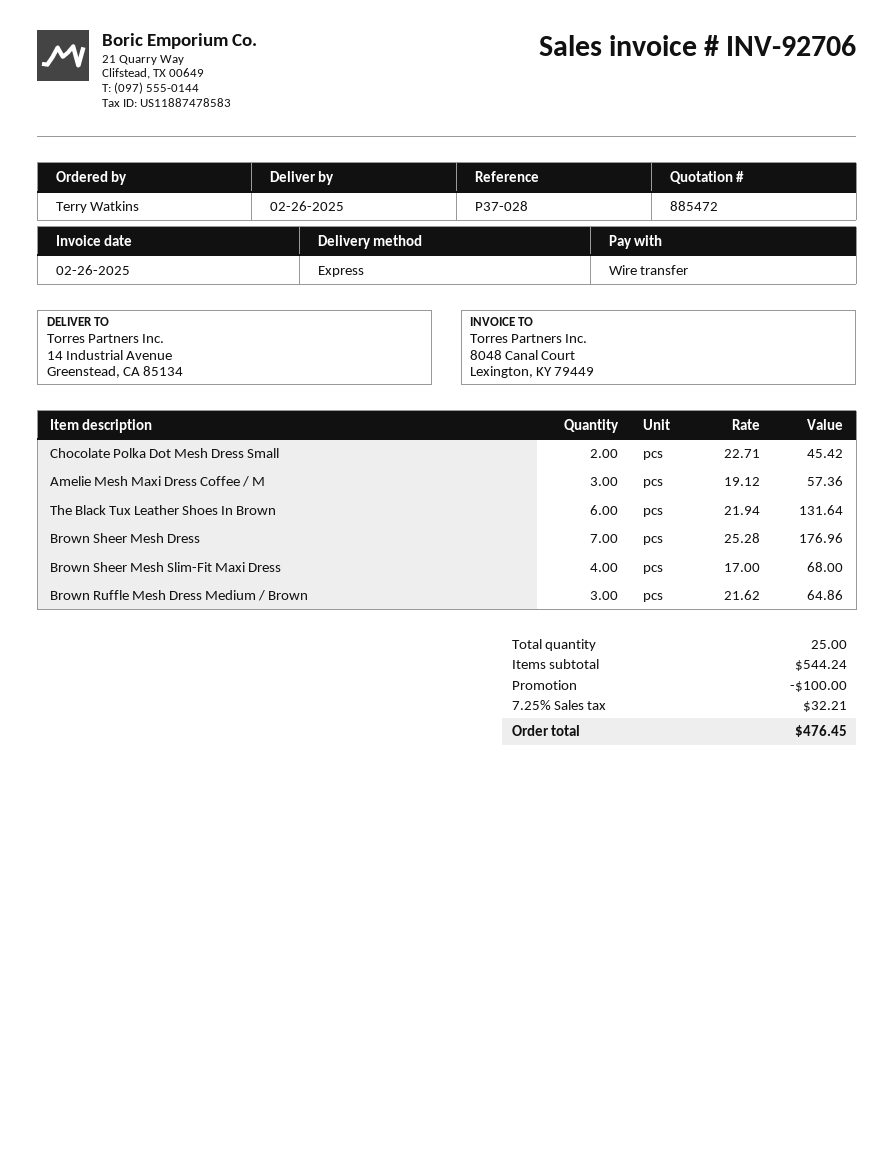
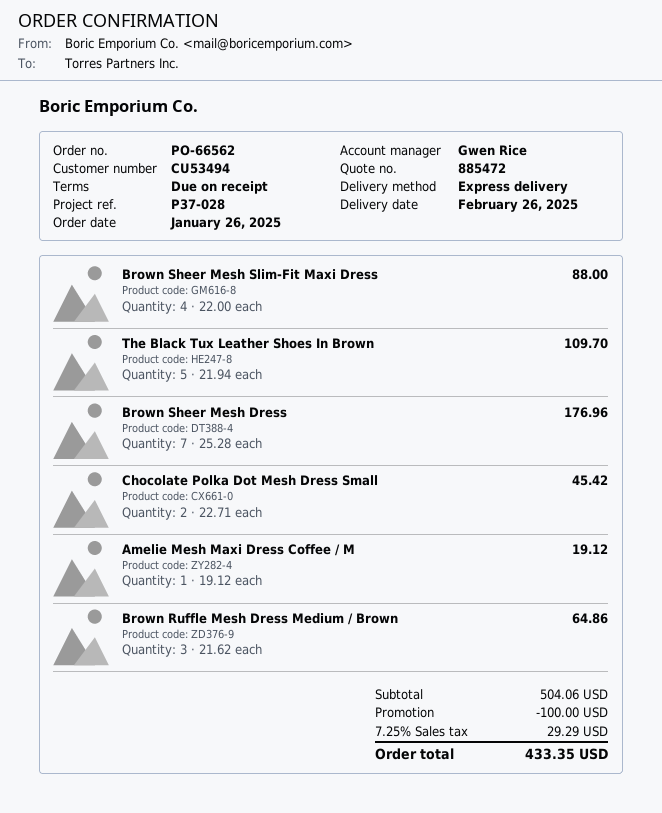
Amelie Mesh Maxi Dress Coffee / M: 3 x 19.12 = 57.36 -> 1 x 19.12 = 19.12
The Black Tux Leather Shoes In Brown: 6 x 21.94 = 131.64 -> 5 x 21.94 = 109.70
Brown Sheer Mesh Slim-Fit Maxi Dress: 4 x 17.00 = 68.00 -> 4 x 22.00 = 88.00
subtotal: 544.24 -> 504.06
tax: 7.25% = 32.21 -> 7.25% = 29.29
total: 476.45 -> 433.35

